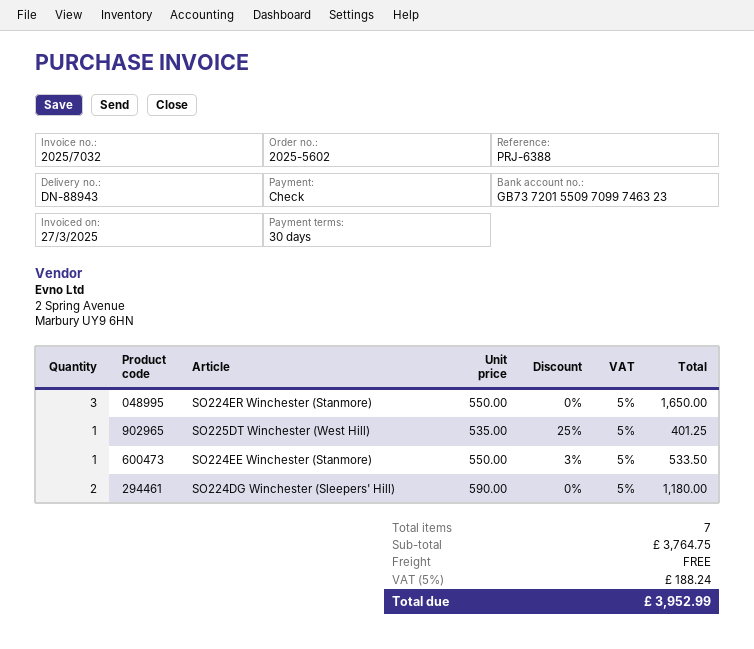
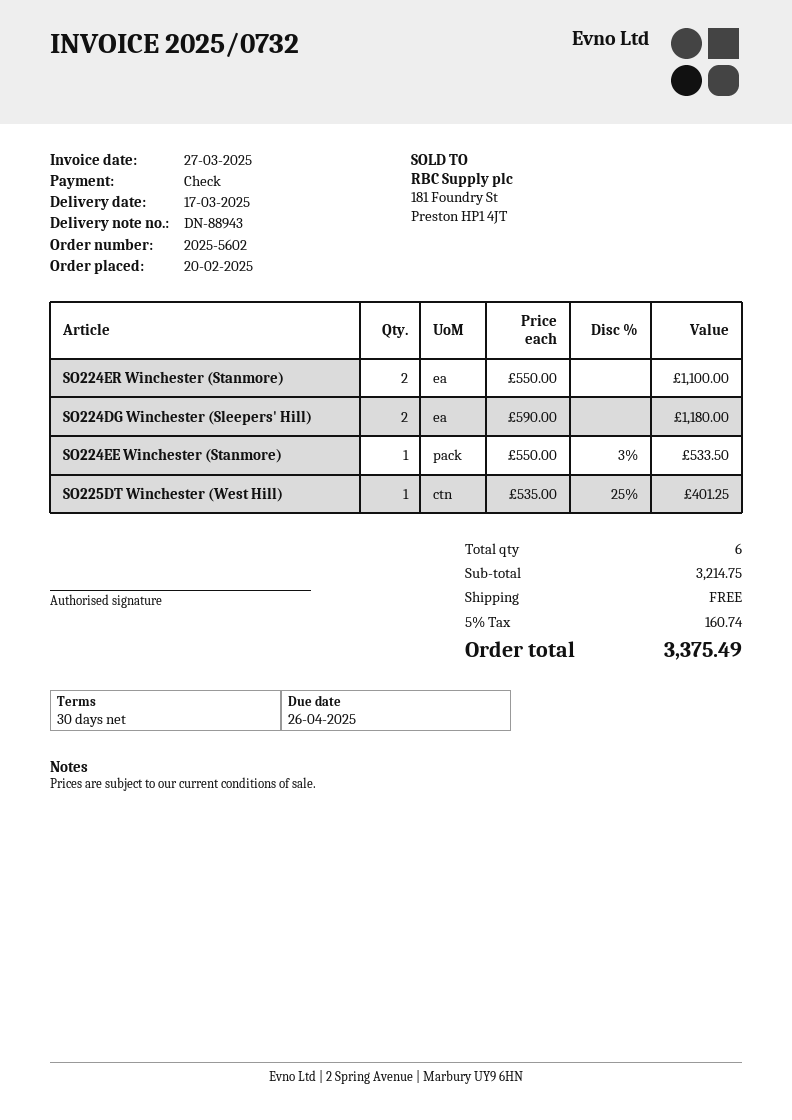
invoice number: 2025/7032 -> 2025/0732
SO224ER Winchester (Stanmore): 3 x 550.00 = 1650.00 -> 2 x 550.00 = 1100.00
total quantity: 7 -> 6
subtotal: 3764.75 -> 3214.75
tax: 5% = 188.24 -> 5% = 160.74
total: 3952.99 -> 3375.49

